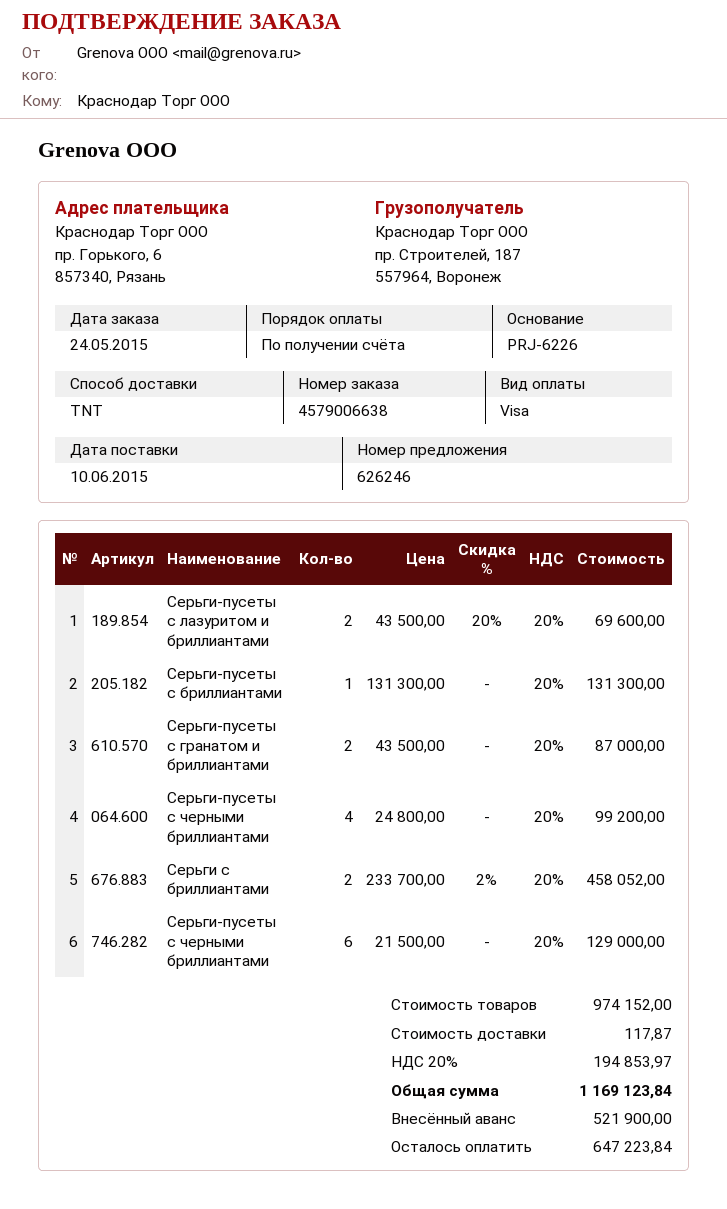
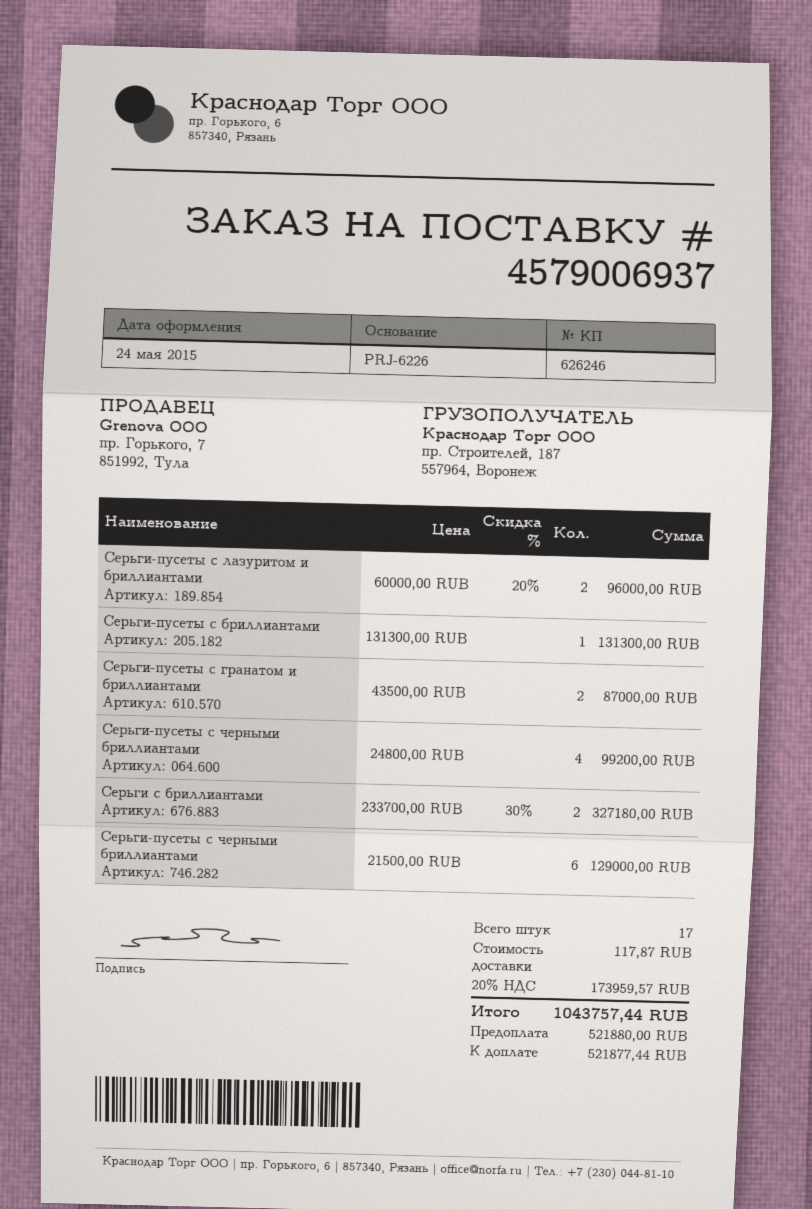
order number: 4579006638 -> 4579006937
Серьги-пусеты с лазуритом и бриллиантами: 2 x 43500.00 - 20% = 69600.00 -> 2 x 60000.00 - 20% = 96000.00
Серьги с бриллиантами: 2 x 233700.00 - 2% = 458052.00 -> 2 x 233700.00 - 30% = 327180.00
tax: 20% = 194853.97 -> 20% = 173959.57
total: 1169123.84 -> 1043757.44
deposit: 521900.00 -> 521880.00
balance: 647223.84 -> 521877.44

